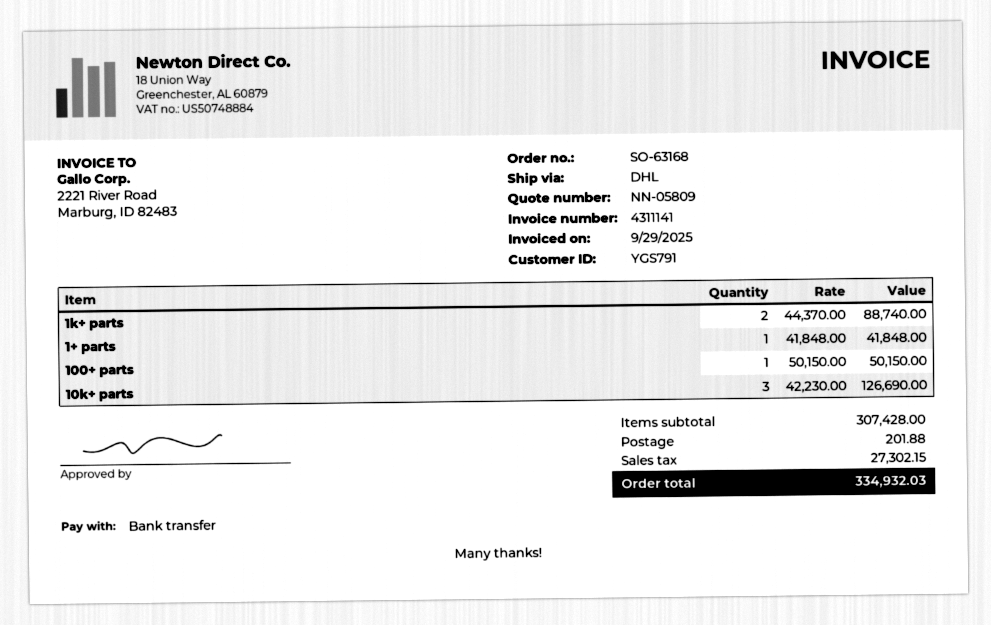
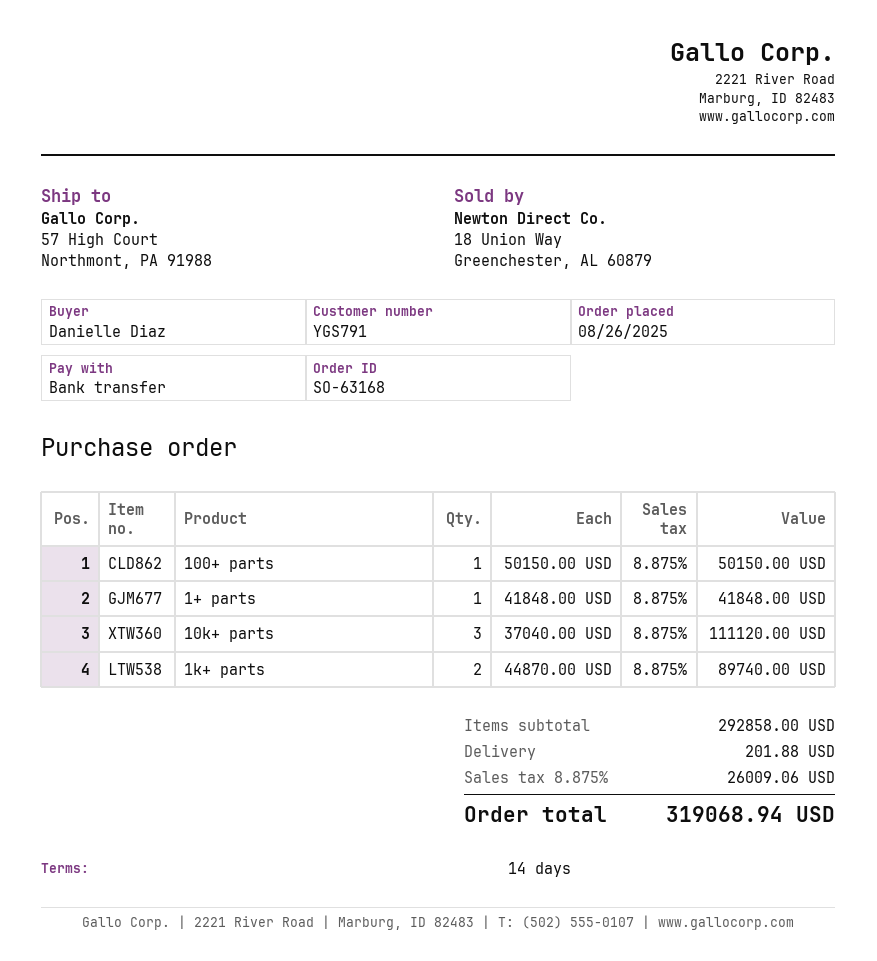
1k+ parts: 2 x 44370.00 = 88740.00 -> 2 x 44870.00 = 89740.00
10k+ parts: 3 x 42230.00 = 126690.00 -> 3 x 37040.00 = 111120.00
subtotal: 307428.00 -> 292858.00
tax: 27302.15 -> 26009.06
total: 334932.03 -> 319068.94

